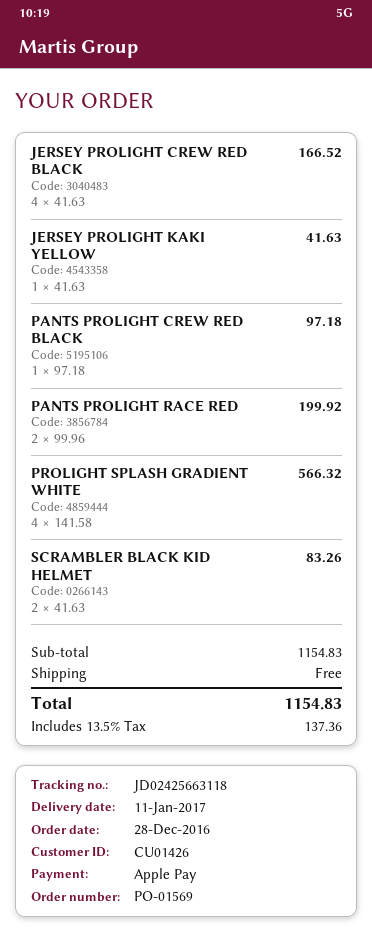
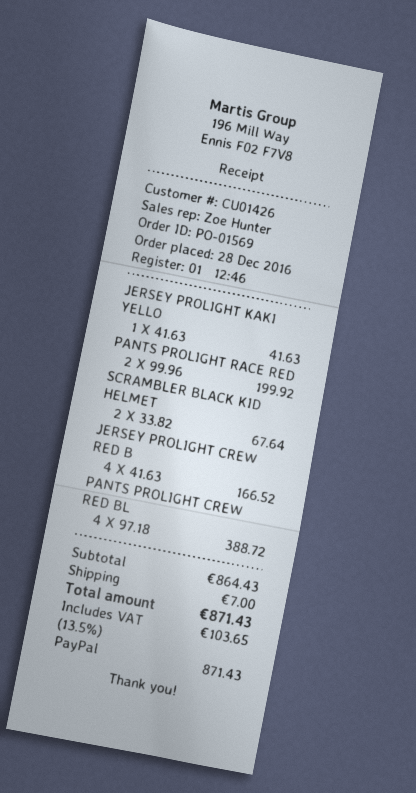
payment method: Apple Pay -> PayPal
PANTS PROLIGHT CREW RED BLACK: 1 x 97.18 = 97.18 -> 4 x 97.18 = 388.72
PROLIGHT SPLASH GRADIENT WHITE: 4 x 141.58 = 566.32 -> none
SCRAMBLER BLACK KID HELMET: 2 x 41.63 = 83.26 -> 2 x 33.82 = 67.64
subtotal: 1154.83 -> 864.43
shipping: 0.00 -> 7.00
tax: 13.5% = 137.36 -> 13.5% = 103.65
total: 1154.83 -> 871.43

